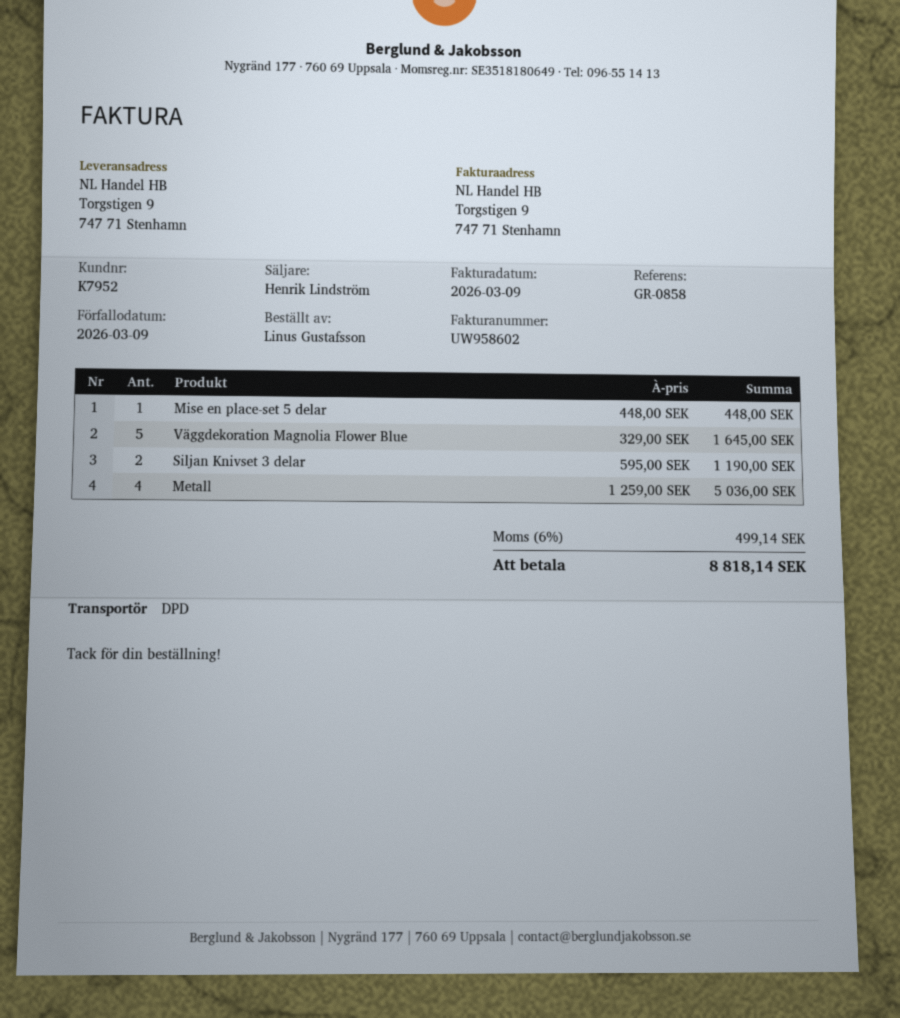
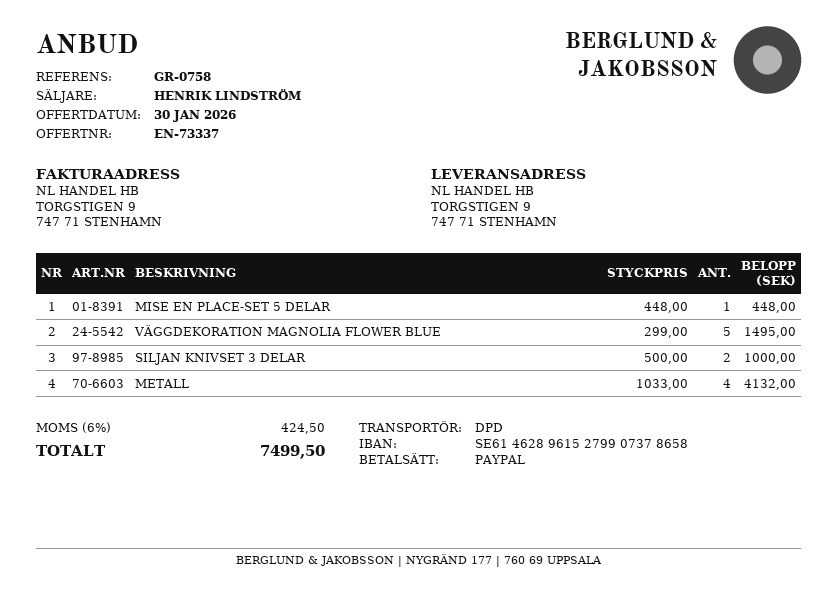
reference: GR-0858 -> GR-0758
Väggdekoration Magnolia Flower Blue: 5 x 329.00 = 1645.00 -> 5 x 299.00 = 1495.00
Siljan Knivset 3 delar: 2 x 595.00 = 1190.00 -> 2 x 500.00 = 1000.00
Metall: 4 x 1259.00 = 5036.00 -> 4 x 1033.00 = 4132.00
tax: 6% = 499.14 -> 6% = 424.50
total: 8818.14 -> 7499.50

